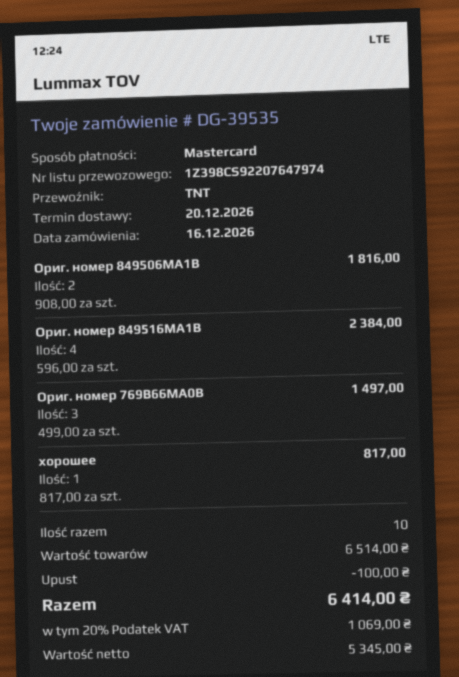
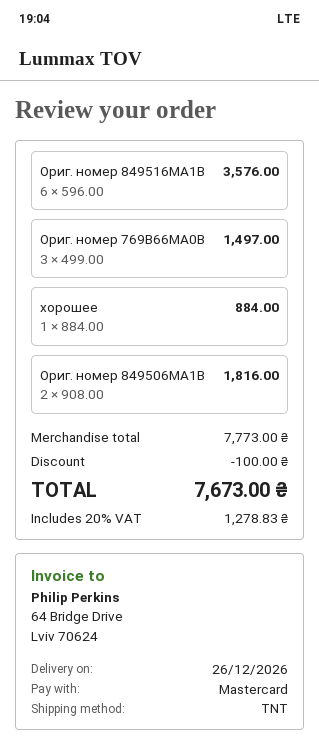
delivery date: 2026-12-20 -> 2026-12-26
Ориг. номер 849516MA1B: 4 x 596.00 = 2384.00 -> 6 x 596.00 = 3576.00
хорошее: 1 x 817.00 = 817.00 -> 1 x 884.00 = 884.00
subtotal: 6514.00 -> 7773.00
tax: 20% = 1069.00 -> 20% = 1278.83
total: 6414.00 -> 7673.00

